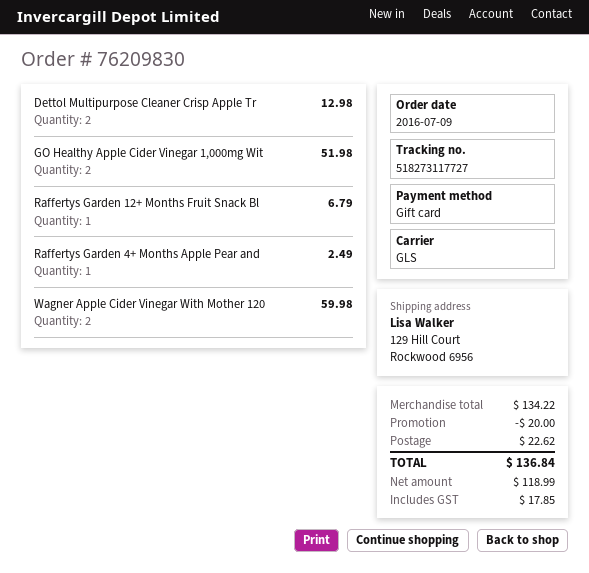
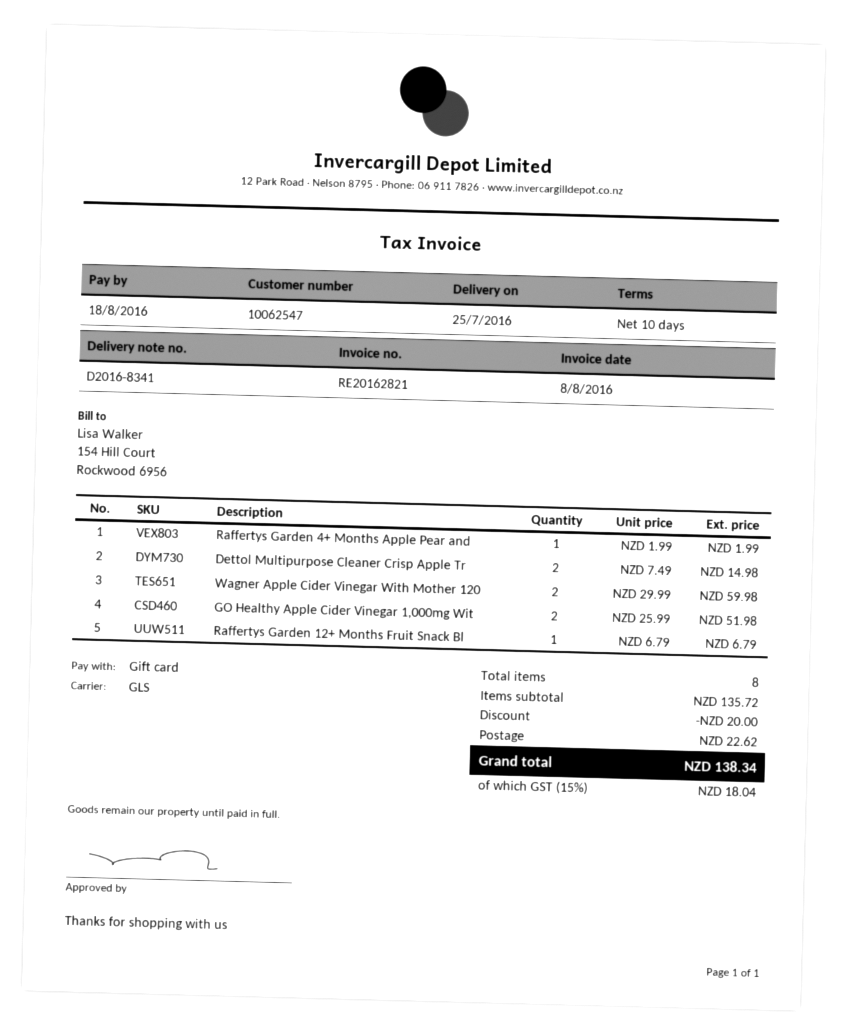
Dettol Multipurpose Cleaner Crisp Apple Tr: 2 for 12.98 -> 2 for 14.98
Raffertys Garden 4+ Months Apple Pear and: 1 for 2.49 -> 1 for 1.99
subtotal: 134.22 -> 135.72
tax: 17.85 -> 18.04
total: 136.84 -> 138.34

